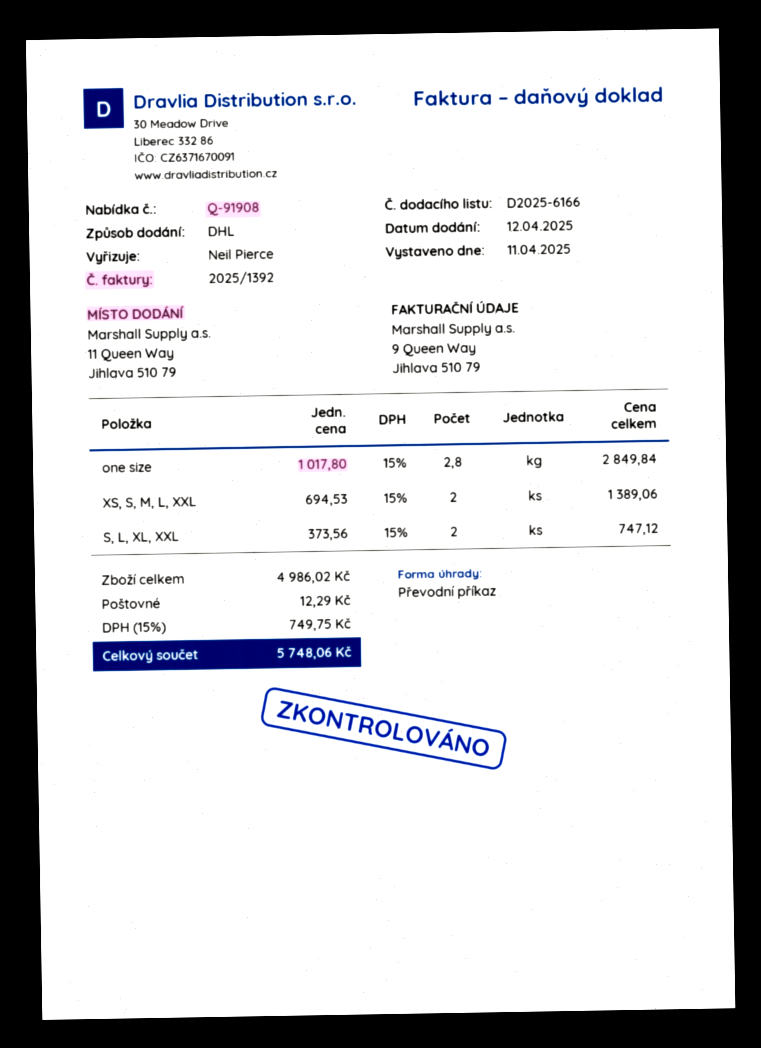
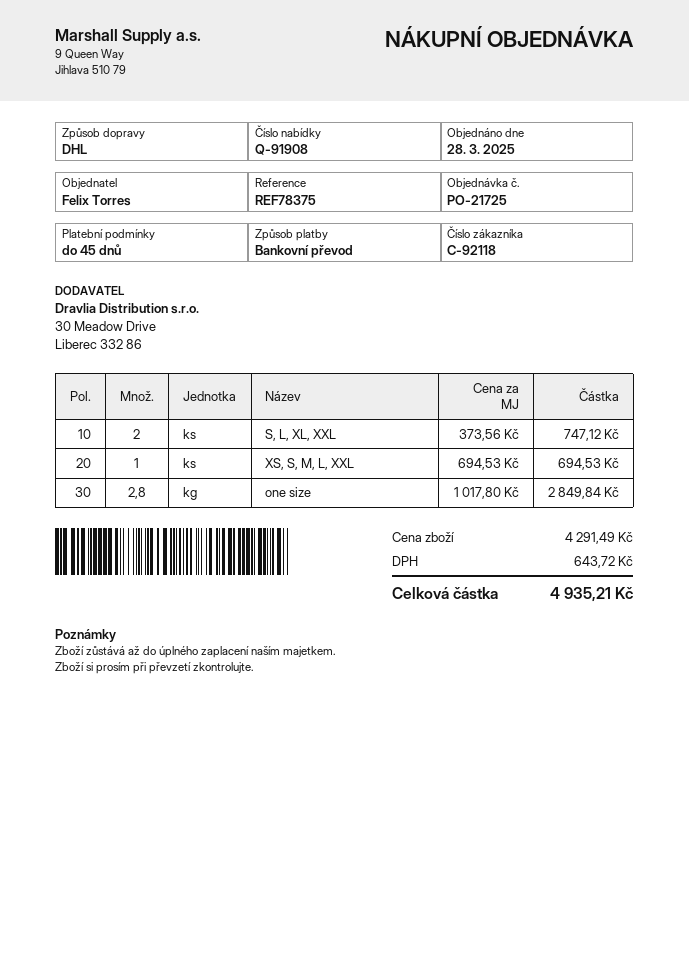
XS, S, M, L, XXL: 2 x 694.53 = 1389.06 -> 1 x 694.53 = 694.53
subtotal: 4986.02 -> 4291.49
shipping: 12.29 -> none
tax: 749.75 -> 643.72
total: 5748.06 -> 4935.21

